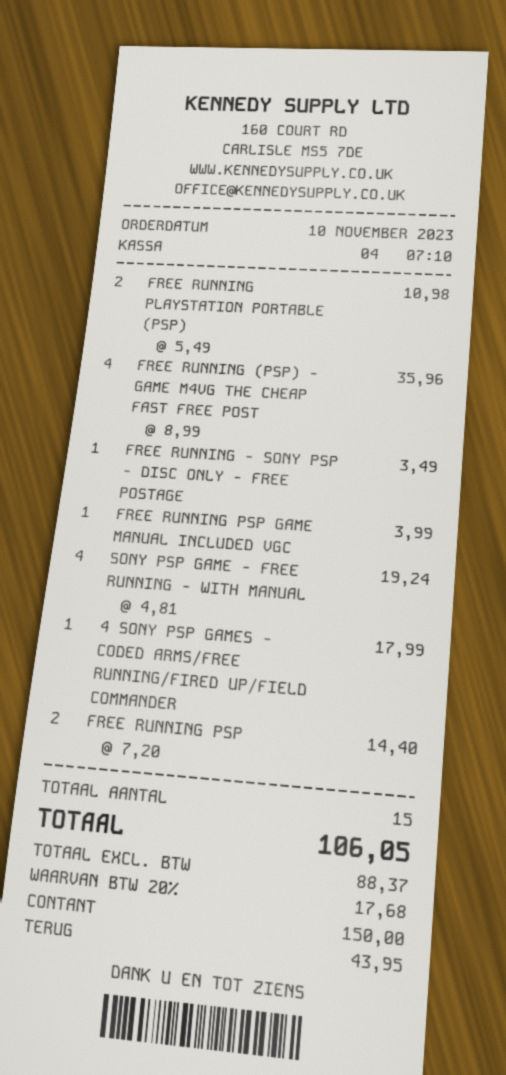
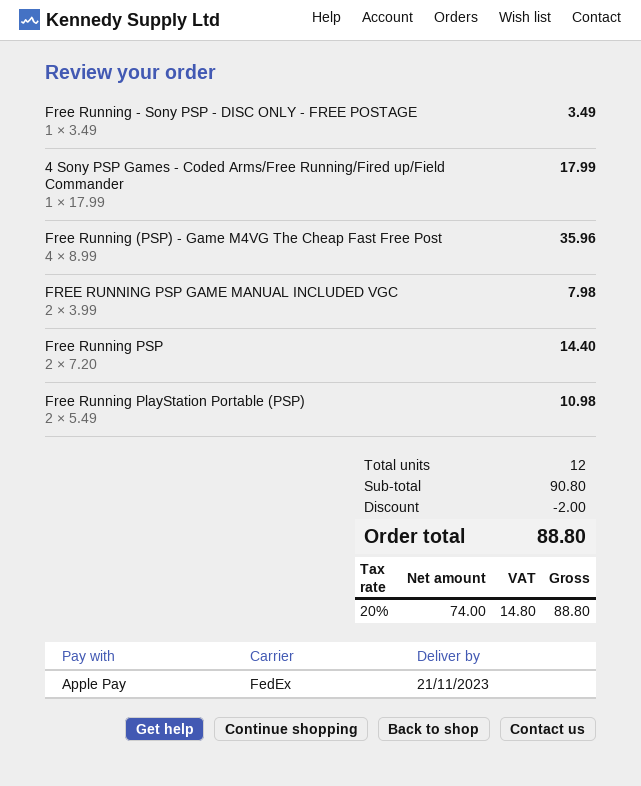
payment method: cash -> Apple Pay
FREE RUNNING PSP GAME MANUAL INCLUDED VGC: 1 x 3.99 = 3.99 -> 2 x 3.99 = 7.98
SONY PSP GAME - FREE RUNNING - WITH MANUAL: 4 x 4.81 = 19.24 -> none
total quantity: 15 -> 12
discount: none -> 2.00
net: 88.37 -> 74.00
tax: 20% = 17.68 -> 20% = 14.80
total: 106.05 -> 88.80

